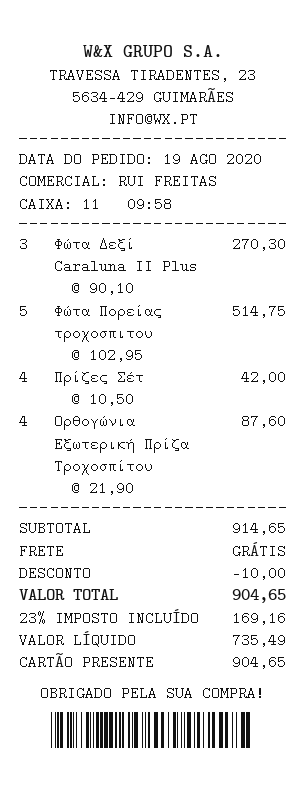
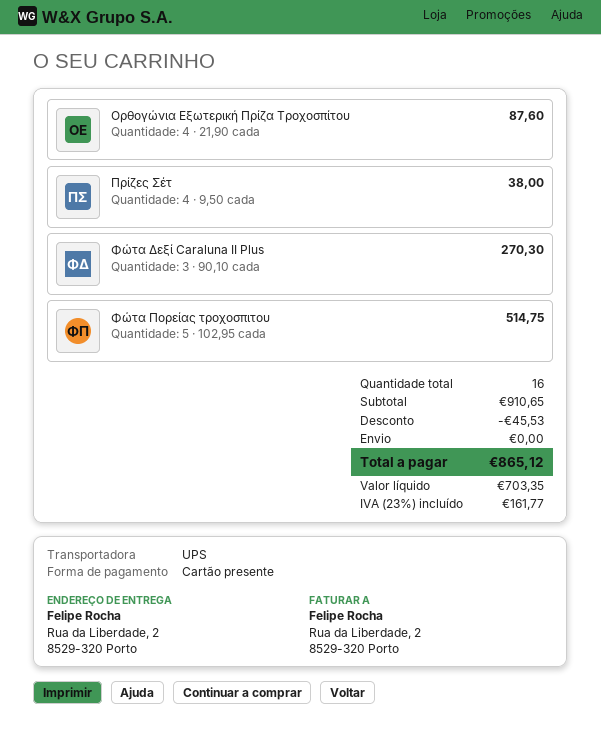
Πρίζες Σέτ: 4 x 10.50 = 42.00 -> 4 x 9.50 = 38.00
subtotal: 914.65 -> 910.65
discount: 10.00 -> 45.53
net: 735.49 -> 703.35
tax: 23% = 169.16 -> 23% = 161.77
total: 904.65 -> 865.12

